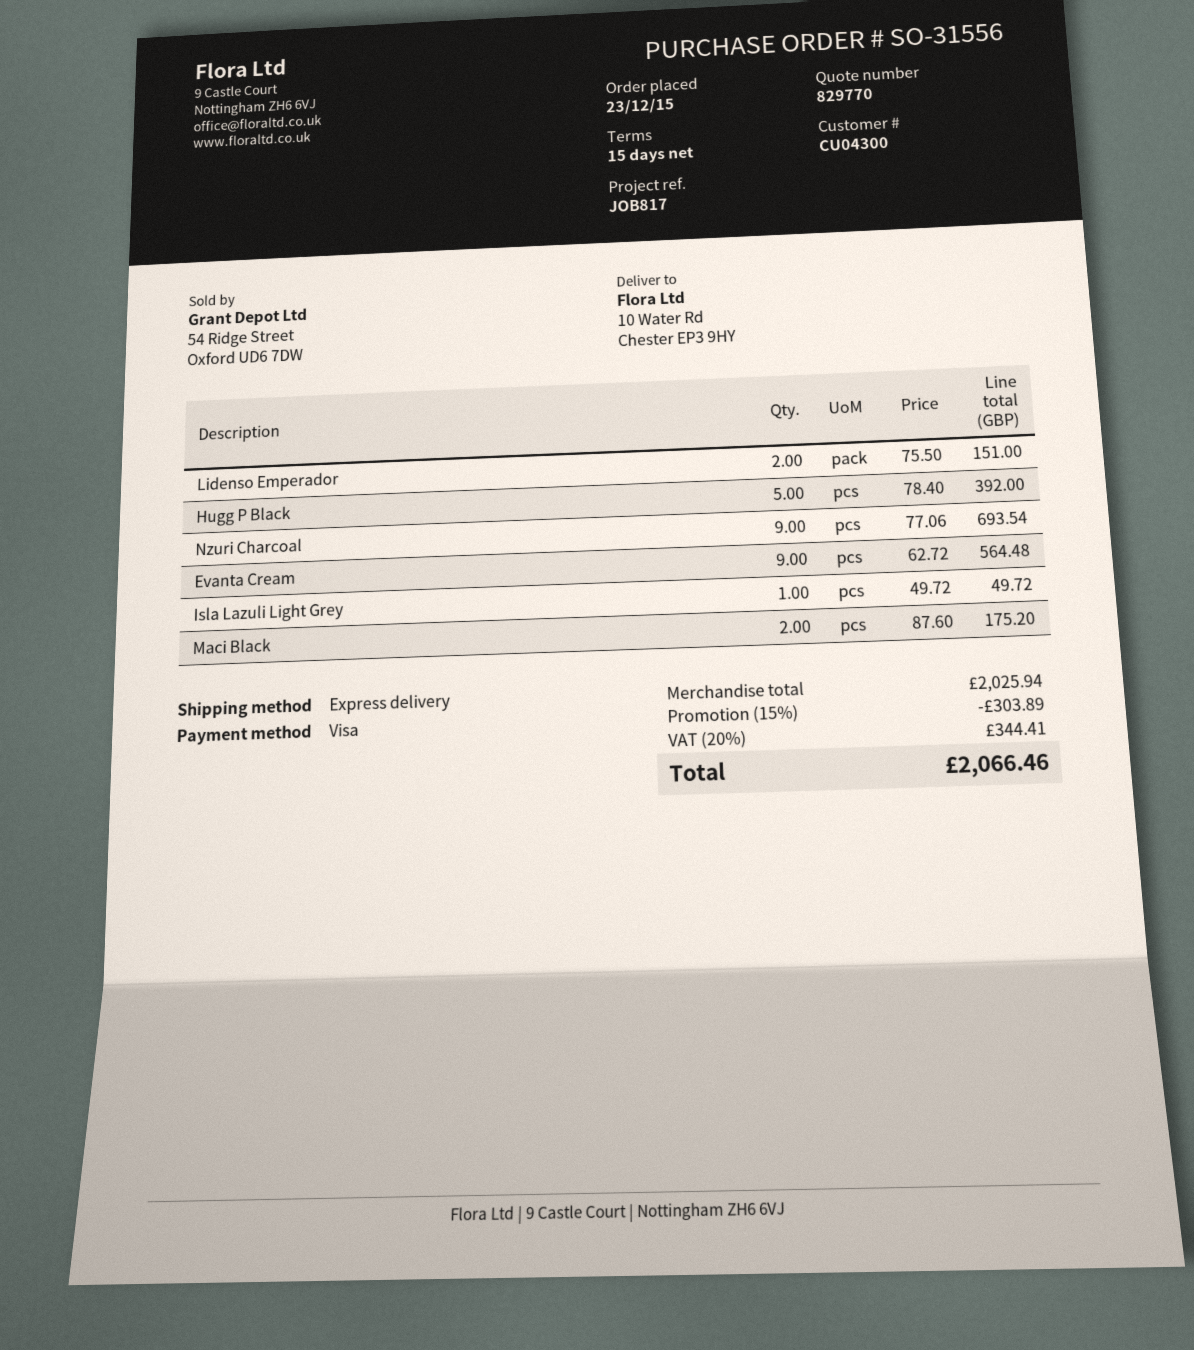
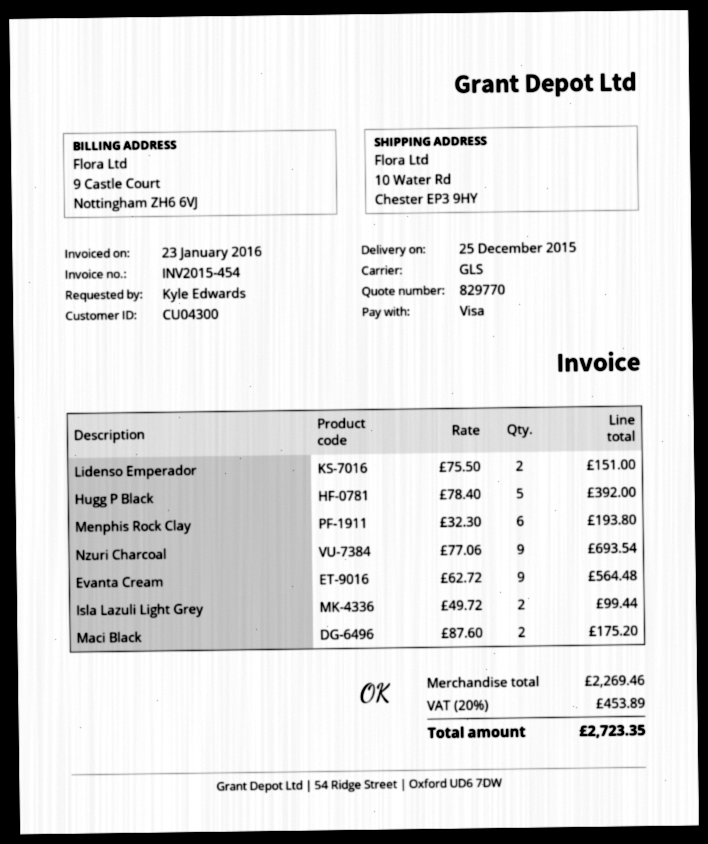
shipping method: express -> GLS
Isla Lazuli Light Grey: 1 x 49.72 = 49.72 -> 2 x 49.72 = 99.44
Menphis Rock Clay: none -> 6 x 32.30 = 193.80
subtotal: 2025.94 -> 2269.46
discount: 15% = 303.89 -> none
tax: 20% = 344.41 -> 20% = 453.89
total: 2066.46 -> 2723.35

